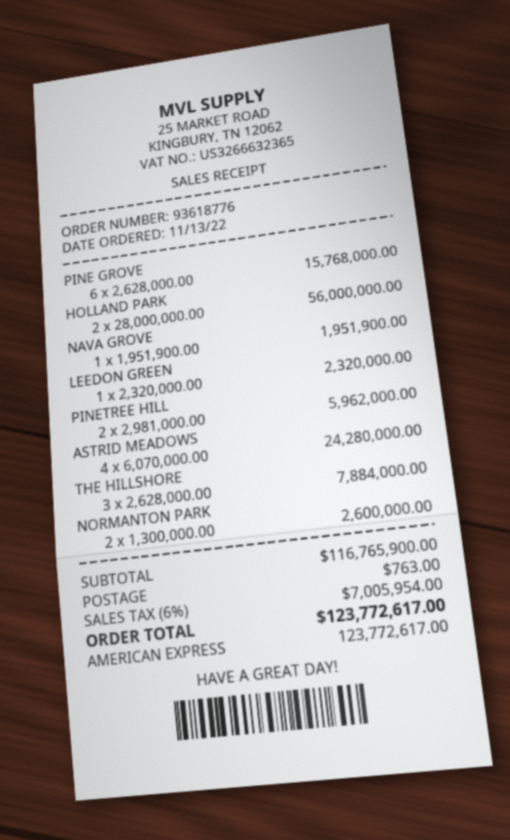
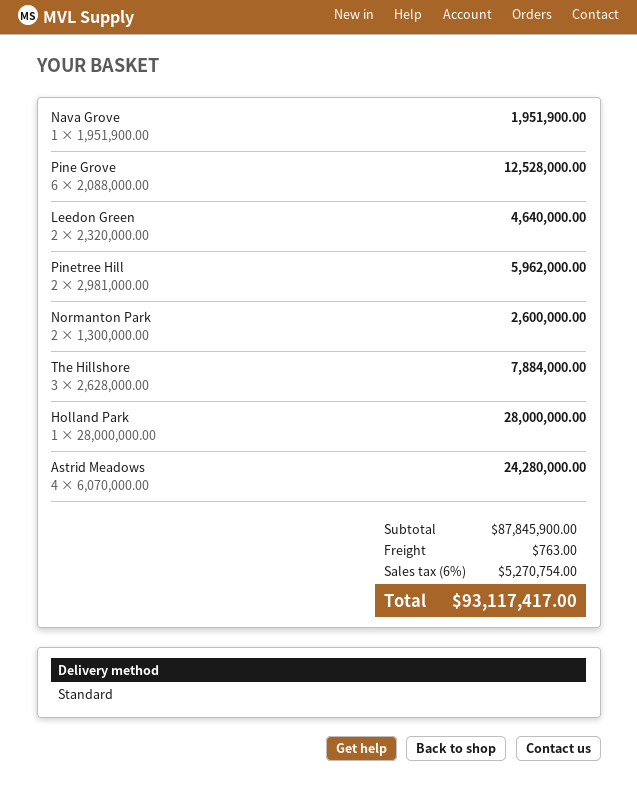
PINE GROVE: 6 x 2628000.00 = 15768000.00 -> 6 x 2088000.00 = 12528000.00
HOLLAND PARK: 2 x 28000000.00 = 56000000.00 -> 1 x 28000000.00 = 28000000.00
LEEDON GREEN: 1 x 2320000.00 = 2320000.00 -> 2 x 2320000.00 = 4640000.00
subtotal: 116765900.00 -> 87845900.00
tax: 6% = 7005954.00 -> 6% = 5270754.00
total: 123772617.00 -> 93117417.00

